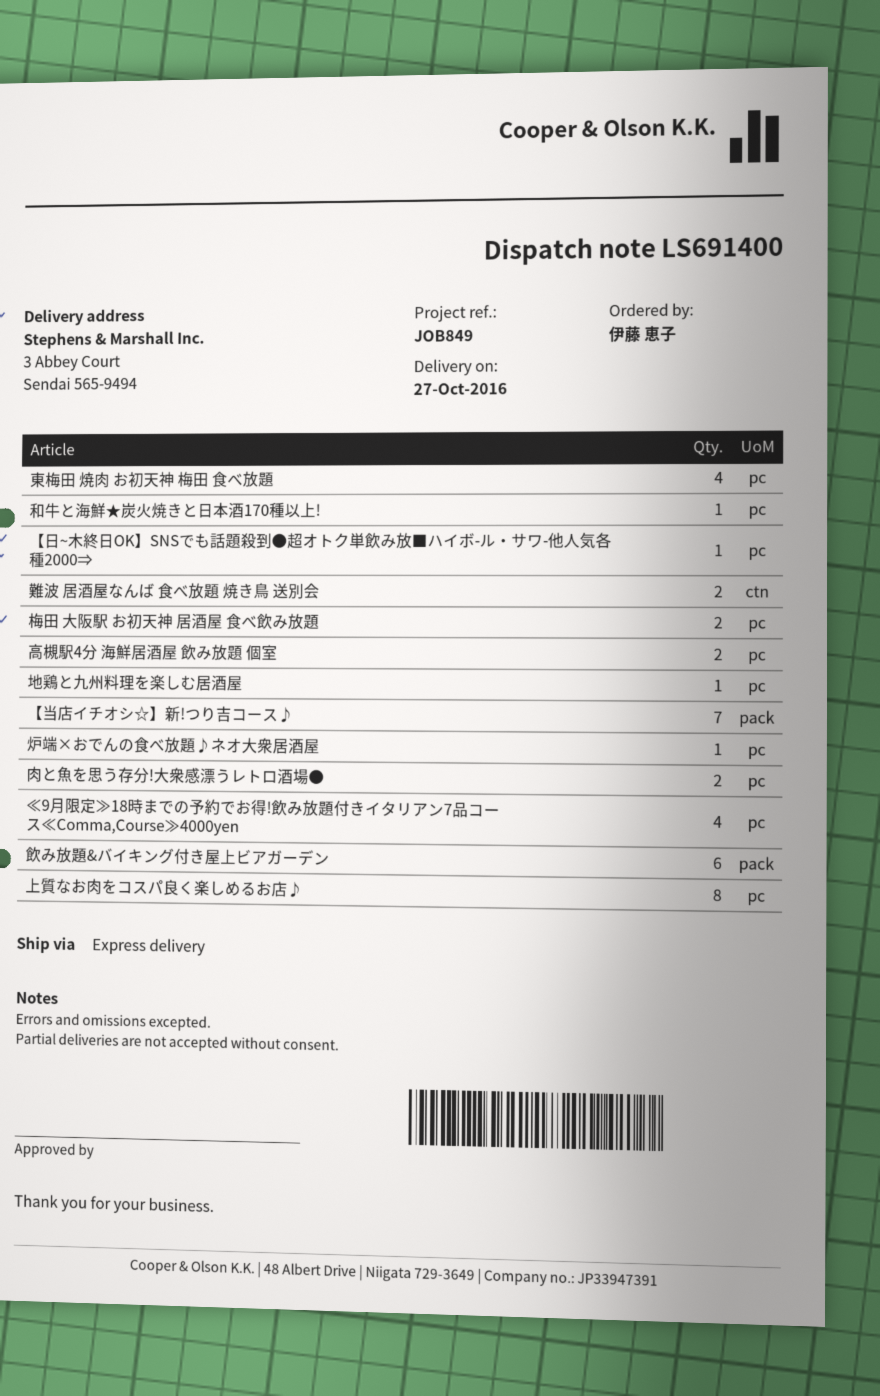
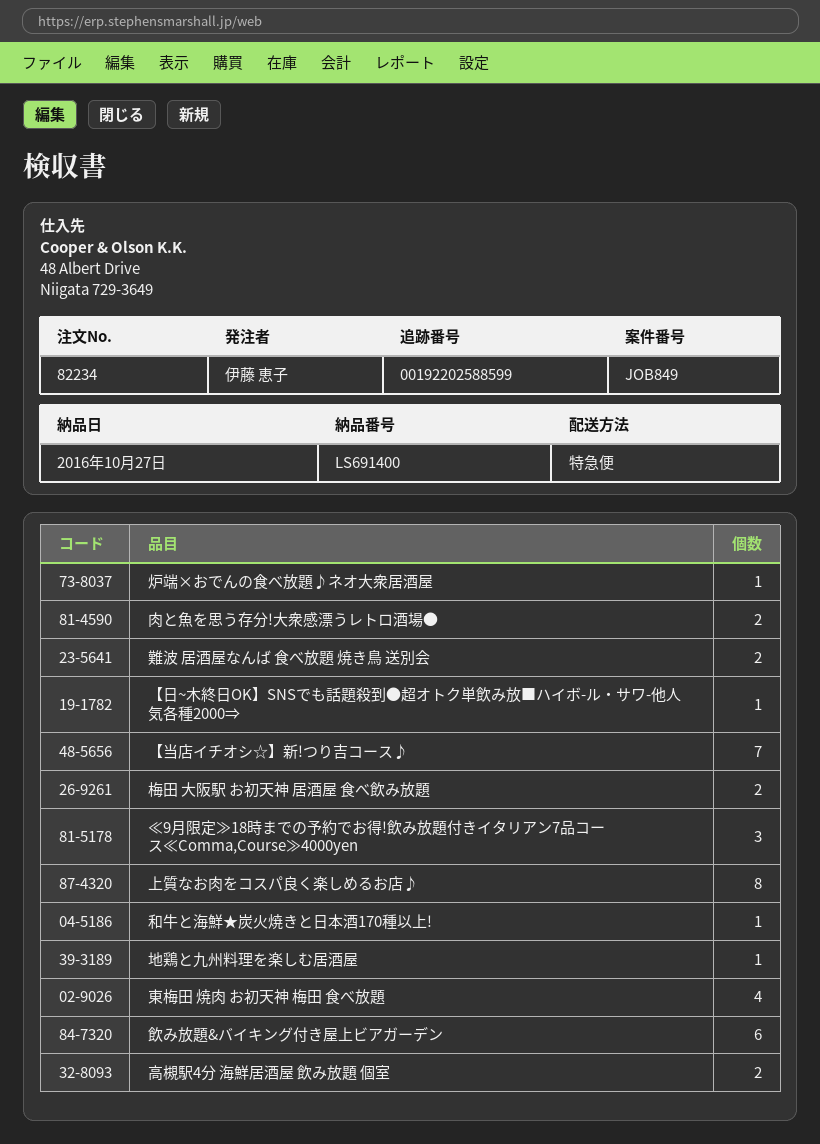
≪9月限定≫18時までの予約でお得!飲み放題付きイタリアン7品コース≪Comma,Course≫4000yen: 4 -> 3

